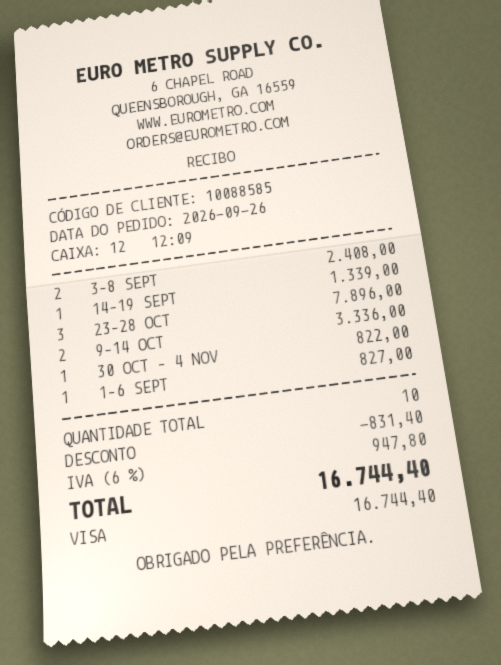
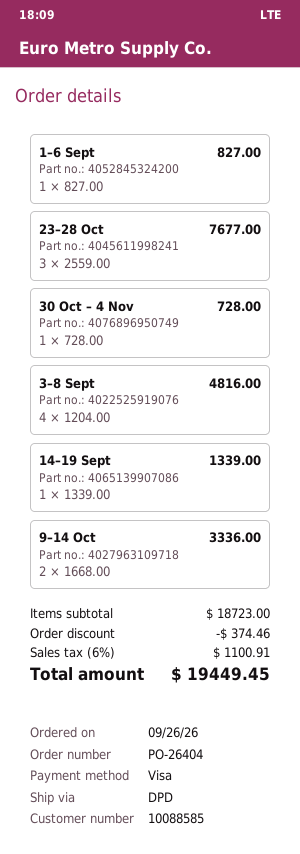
3–8 SEPT: 2 for 2408.00 -> 4 for 4816.00
23–28 OCT: 3 for 7896.00 -> 3 for 7677.00
30 OCT – 4 NOV: 1 for 822.00 -> 1 for 728.00
discount: 831.40 -> 374.46
tax: 6% = 947.80 -> 6% = 1100.91
total: 16744.40 -> 19449.45

